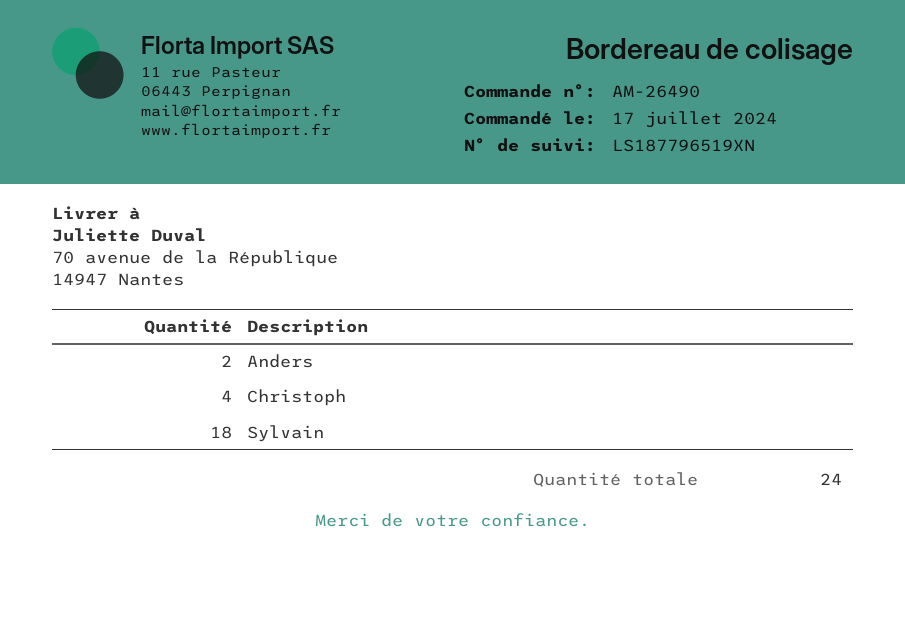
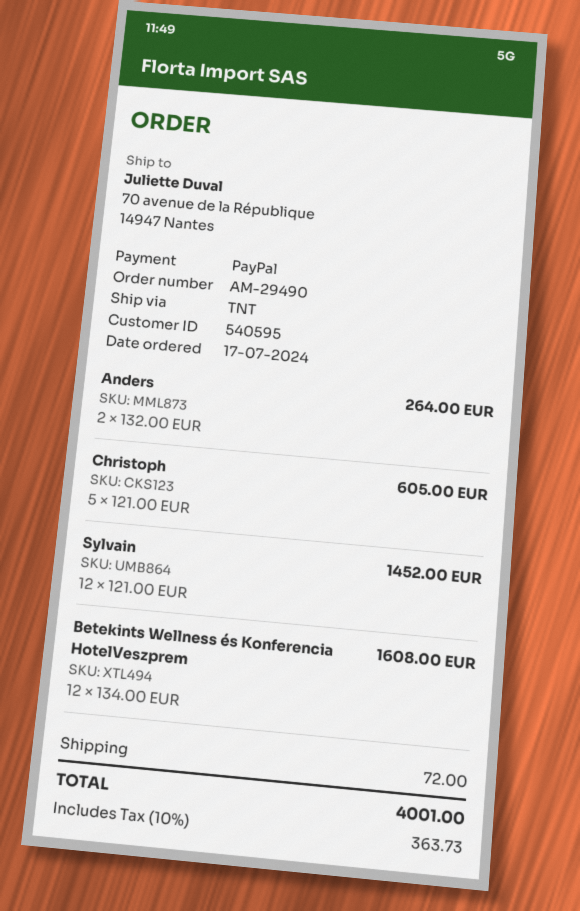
order number: AM-26490 -> AM-29490
Christoph: 4 -> 5
Sylvain: 18 -> 12
Betekints Wellness és Konferencia HotelVeszprem: none -> 12

